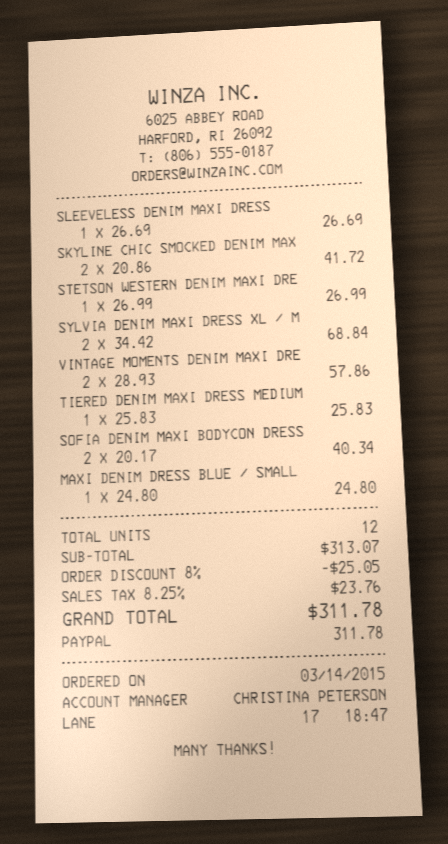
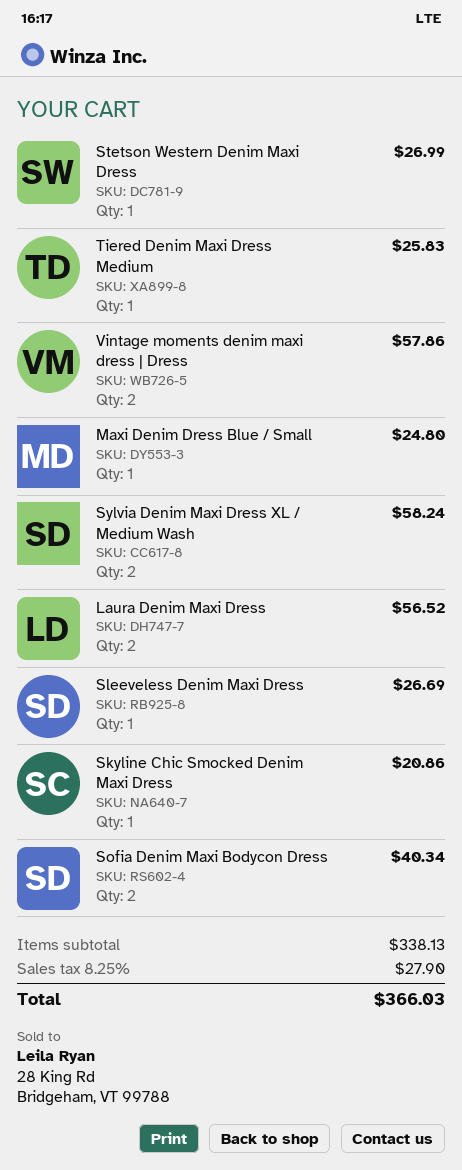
SKYLINE CHIC SMOCKED DENIM MAX: 2 for 41.72 -> 1 for 20.86
SYLVIA DENIM MAXI DRESS XL / M: 2 for 68.84 -> 2 for 58.24
Laura Denim Maxi Dress: none -> 2 for 56.52
subtotal: 313.07 -> 338.13
discount: 8% = 25.05 -> none
tax: 8.25% = 23.76 -> 8.25% = 27.90
total: 311.78 -> 366.03

